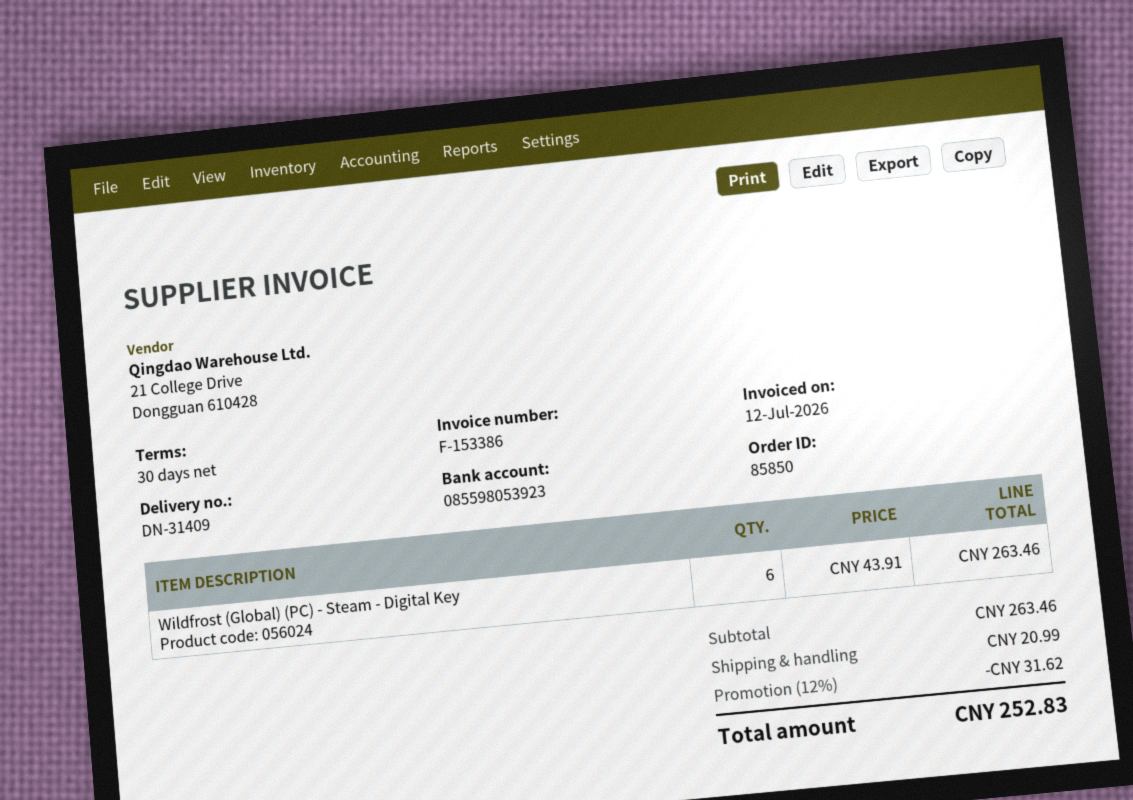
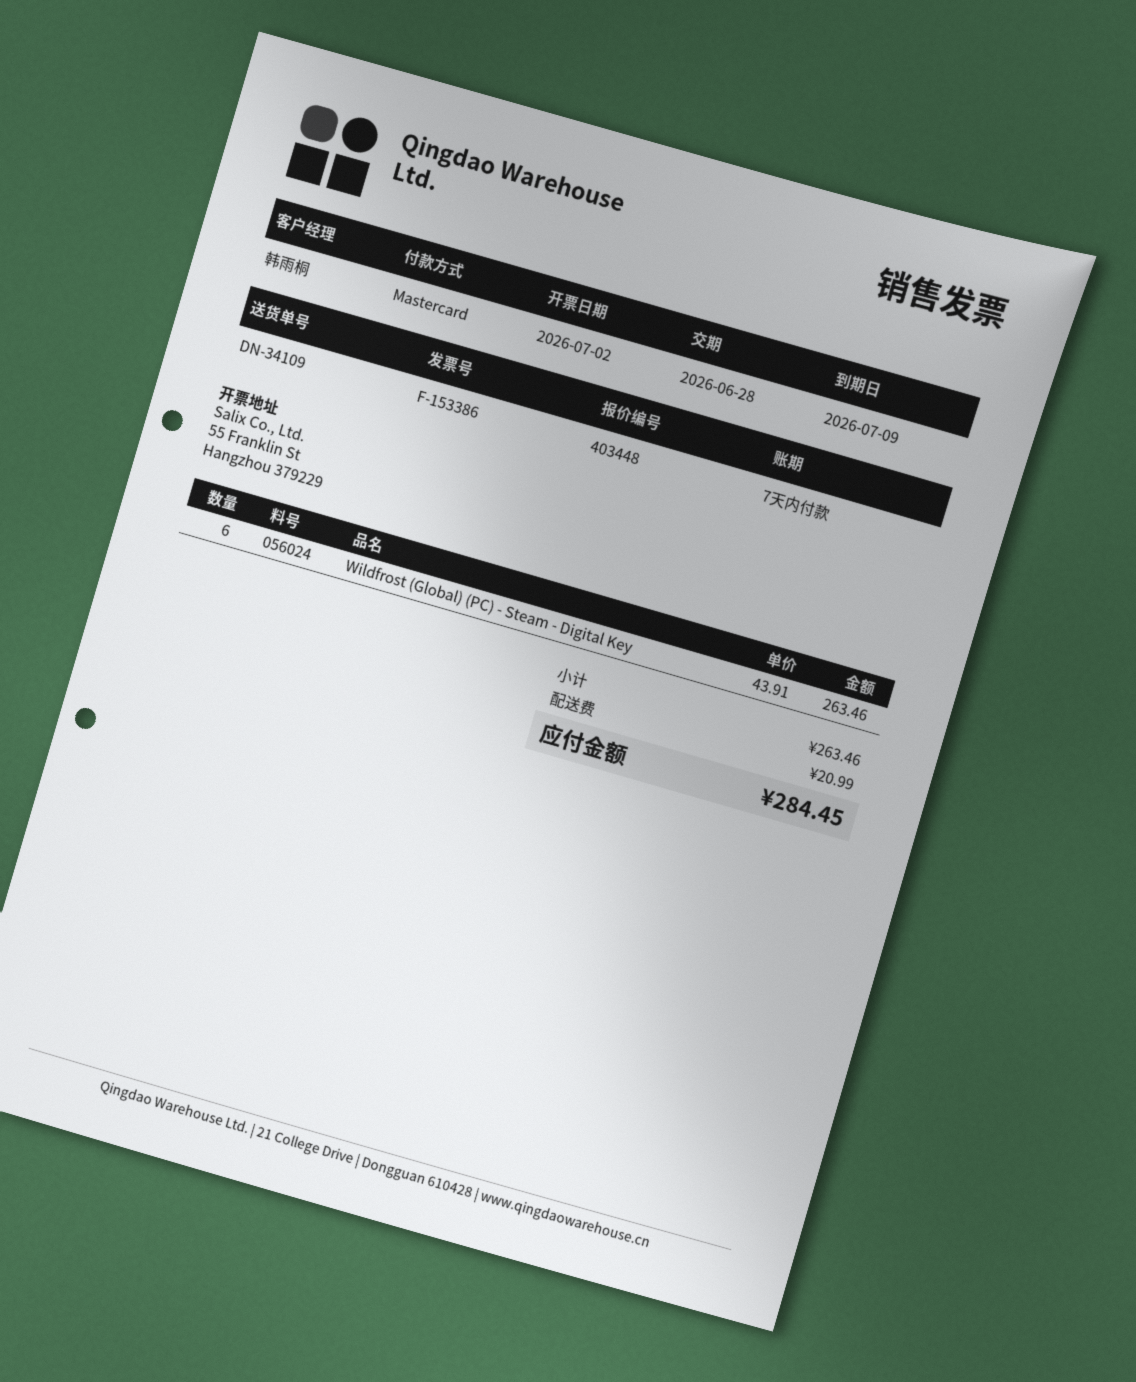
delivery note number: DN-31409 -> DN-34109
invoice date: 2026-07-12 -> 2026-07-02
payment terms: 30 days -> 7 days
discount: 12% = 31.62 -> none
total: 252.83 -> 284.45

